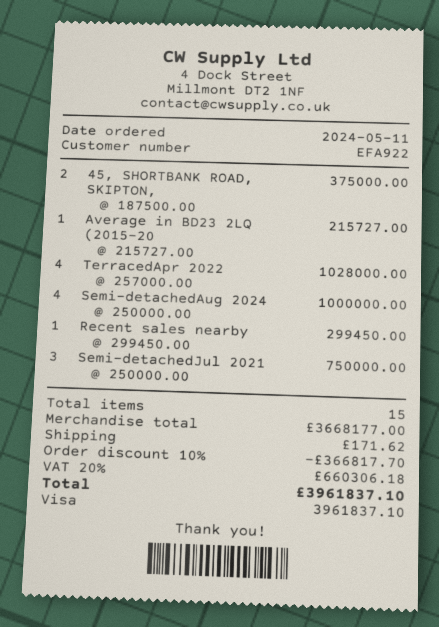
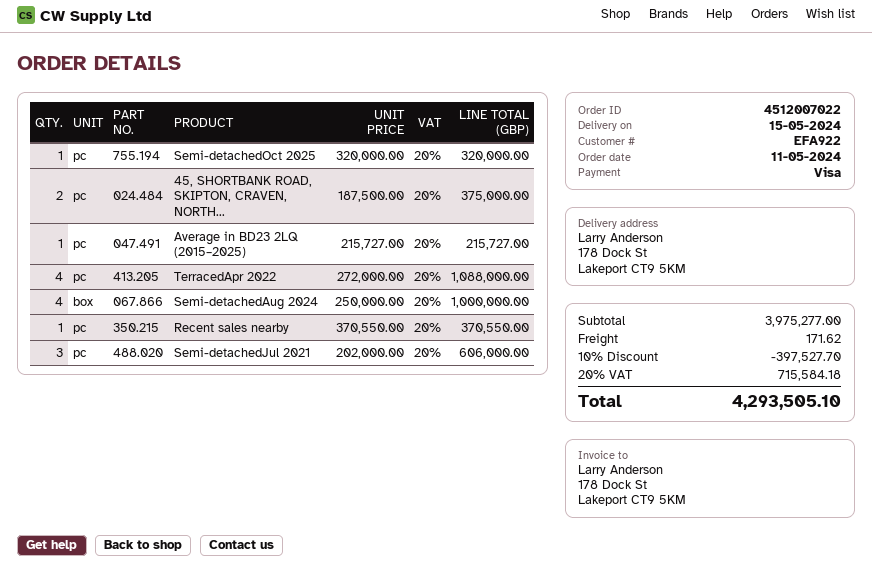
TerracedApr 2022: 4 x 257000.00 = 1028000.00 -> 4 x 272000.00 = 1088000.00
Recent sales nearby: 1 x 299450.00 = 299450.00 -> 1 x 370550.00 = 370550.00
Semi-detachedJul 2021: 3 x 250000.00 = 750000.00 -> 3 x 202000.00 = 606000.00
Semi-detachedOct 2025: none -> 1 x 320000.00 = 320000.00
subtotal: 3668177.00 -> 3975277.00
discount: 10% = 366817.70 -> 10% = 397527.70
tax: 20% = 660306.18 -> 20% = 715584.18
total: 3961837.10 -> 4293505.10

